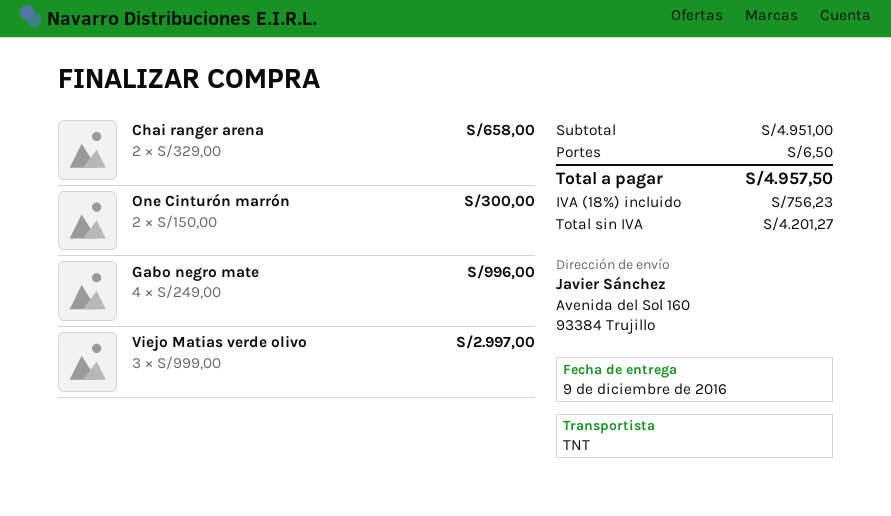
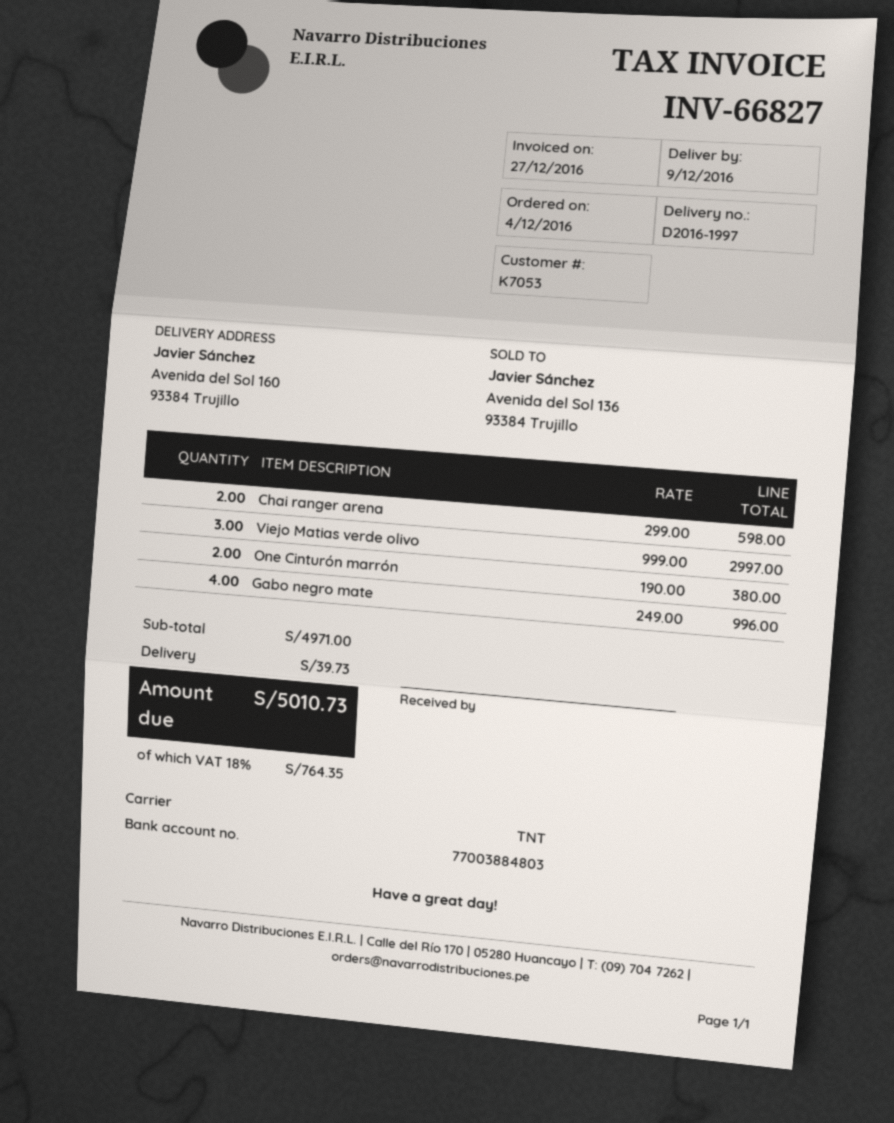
Chai ranger arena: 2 x 329.00 = 658.00 -> 2 x 299.00 = 598.00
One Cinturón marrón: 2 x 150.00 = 300.00 -> 2 x 190.00 = 380.00
subtotal: 4951.00 -> 4971.00
shipping: 6.50 -> 39.73
tax: 18% = 756.23 -> 18% = 764.35
total: 4957.50 -> 5010.73

